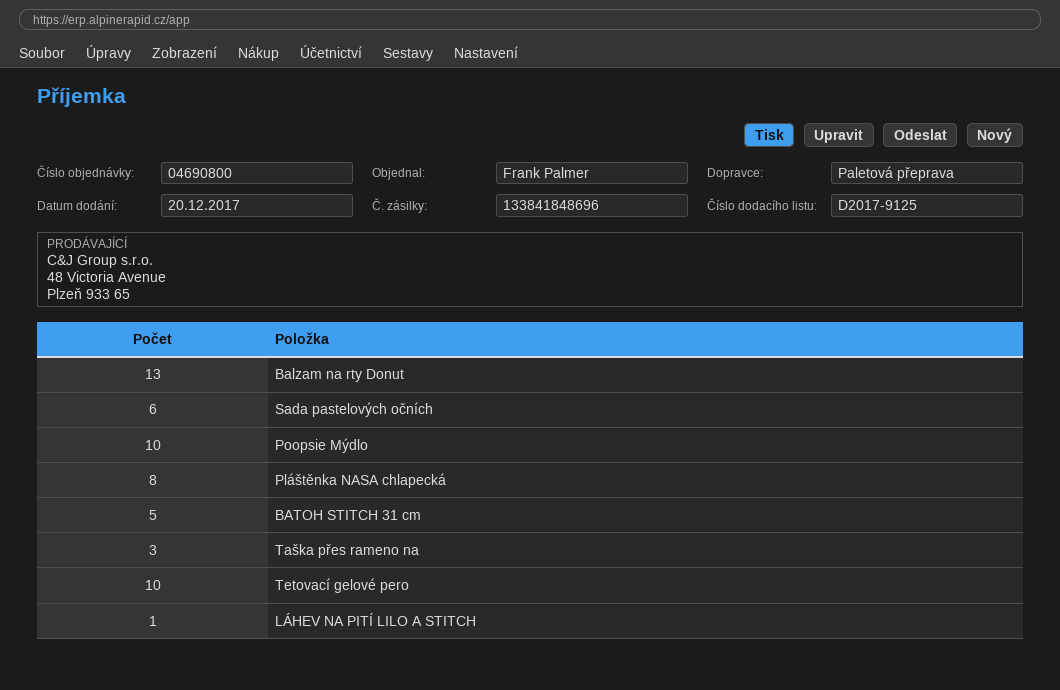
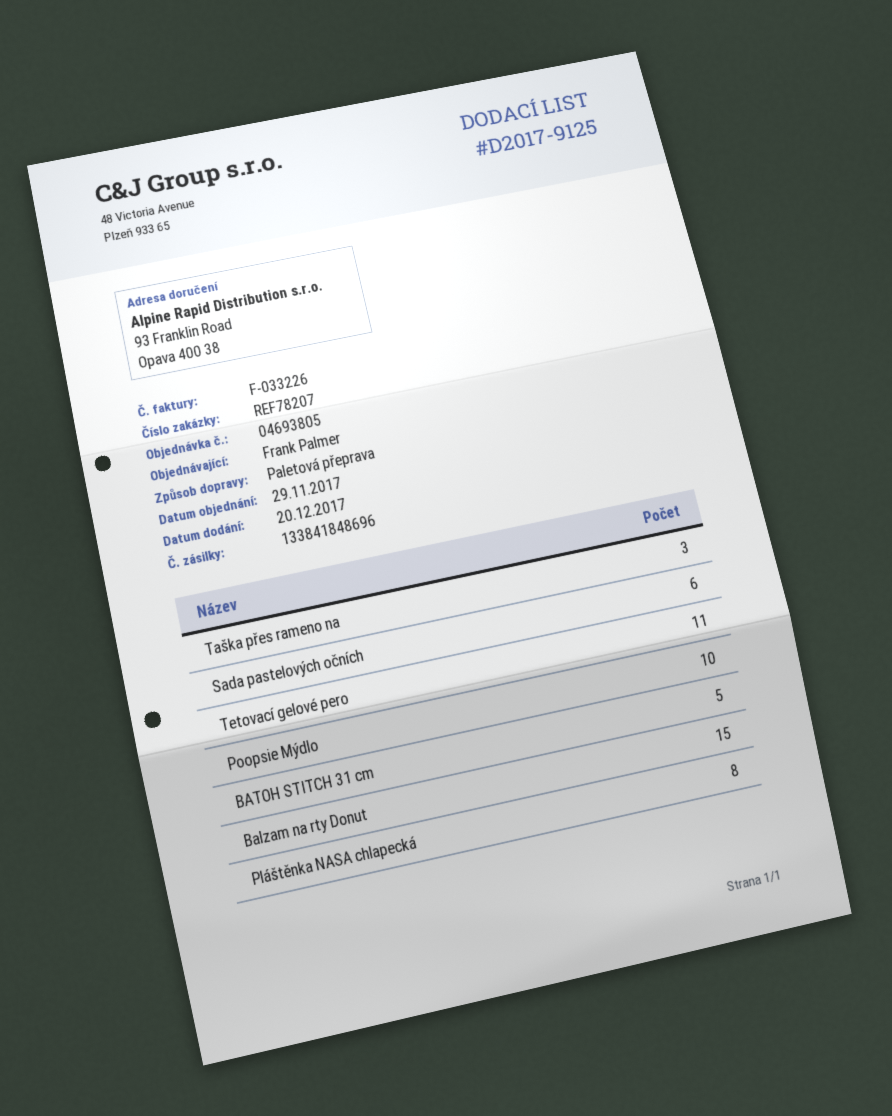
order number: 04690800 -> 04693805
Balzam na rty Donut: 13 -> 15
Tetovací gelové pero: 10 -> 11
LÁHEV NA PITÍ LILO A STITCH: 1 -> none

